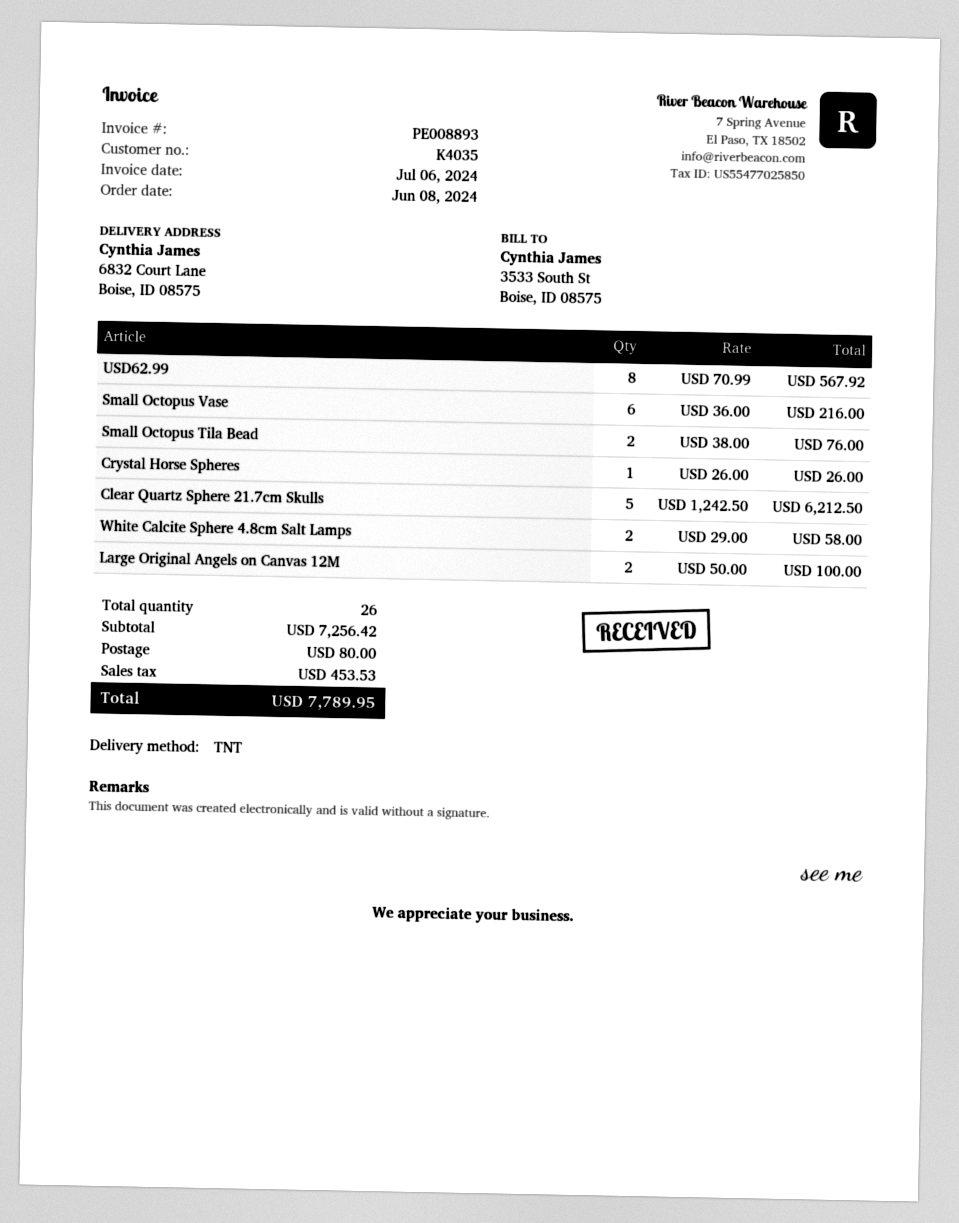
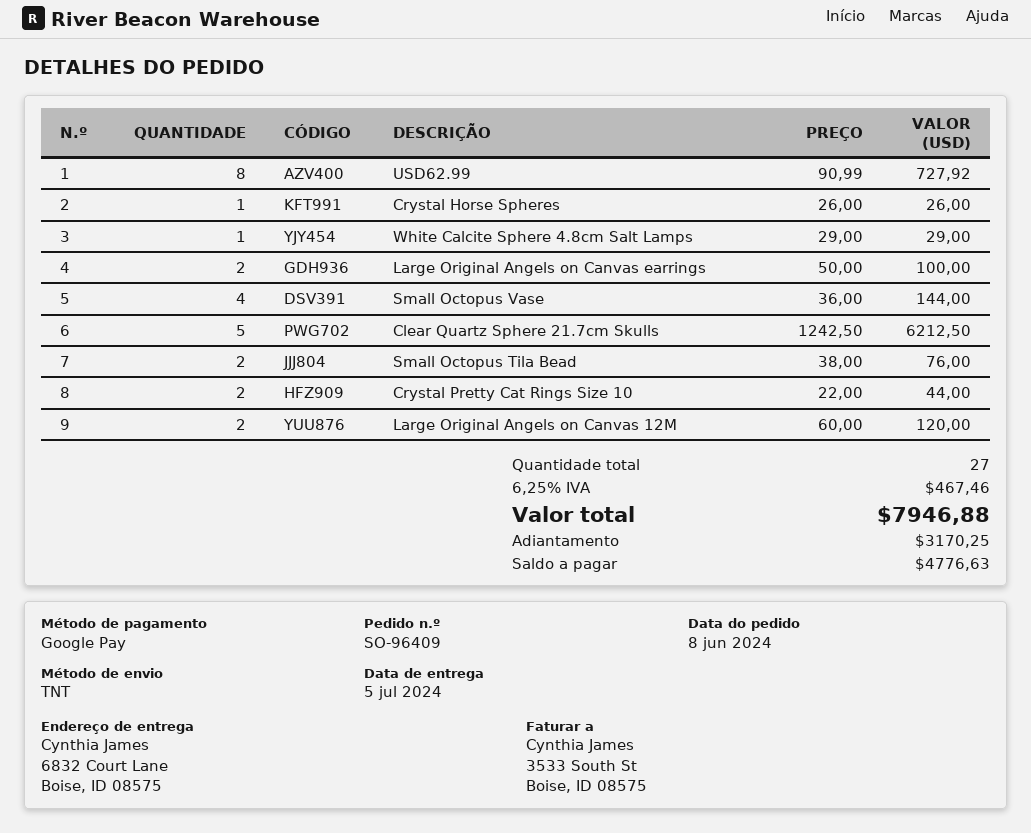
USD62.99: 8 x 70.99 = 567.92 -> 8 x 90.99 = 727.92
Small Octopus Vase: 6 x 36.00 = 216.00 -> 4 x 36.00 = 144.00
White Calcite Sphere 4.8cm Salt Lamps: 2 x 29.00 = 58.00 -> 1 x 29.00 = 29.00
Large Original Angels on Canvas 12M: 2 x 50.00 = 100.00 -> 2 x 60.00 = 120.00
Large Original Angels on Canvas earrings: none -> 2 x 50.00 = 100.00
Crystal Pretty Cat Rings Size 10: none -> 2 x 22.00 = 44.00
total quantity: 26 -> 27
shipping: 80.00 -> none
tax: 453.53 -> 467.46
total: 7789.95 -> 7946.88

